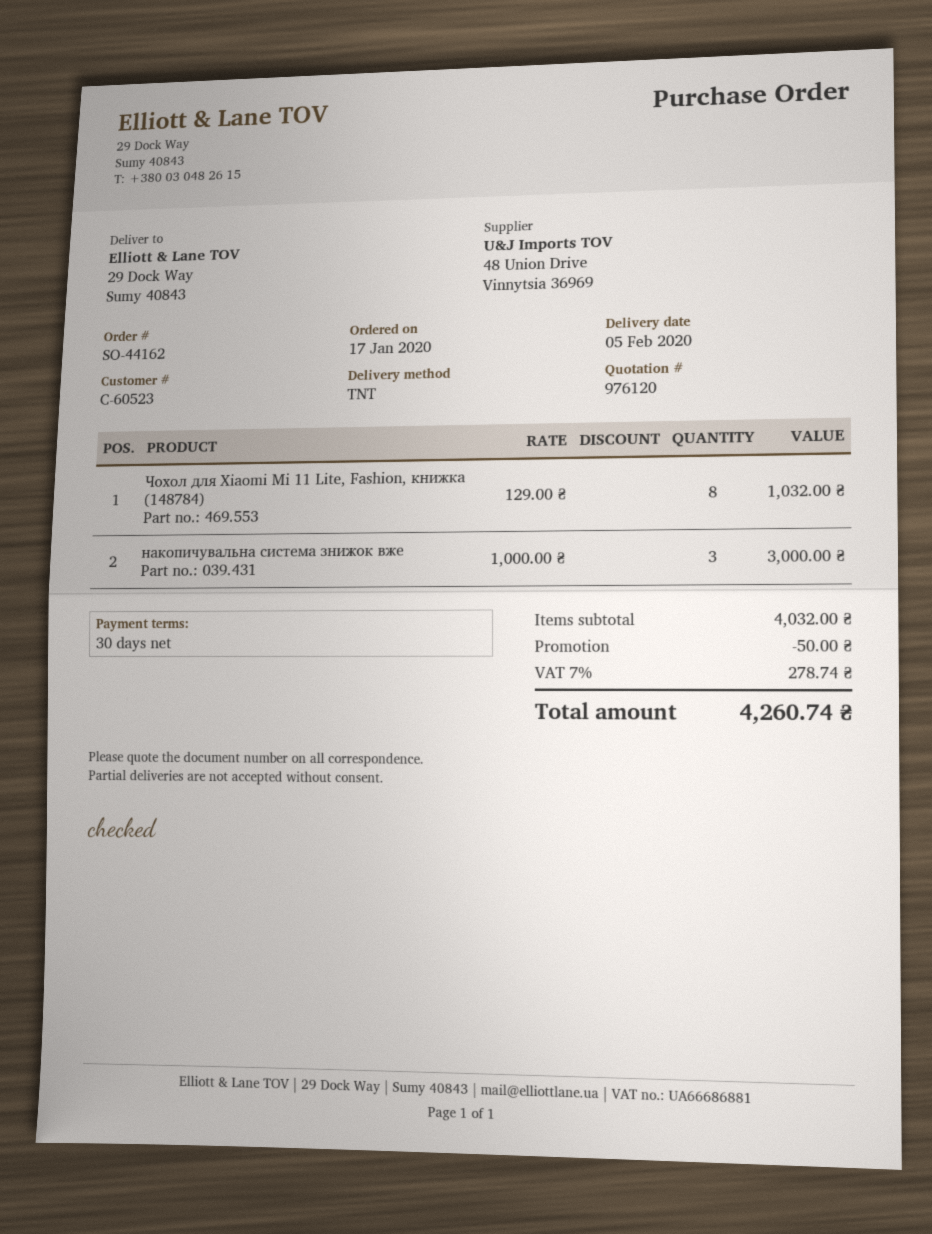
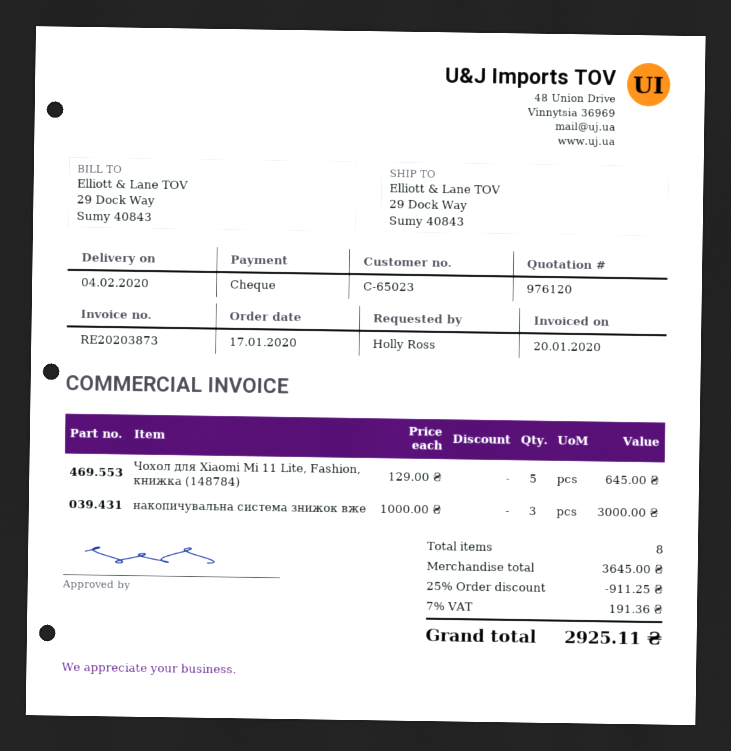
delivery date: 2020-02-05 -> 2020-02-04
customer number: C-60523 -> C-65023
Чохол для Xiaomi Mi 11 Lite, Fashion, книжка (148784): 8 x 129.00 = 1032.00 -> 5 x 129.00 = 645.00
subtotal: 4032.00 -> 3645.00
discount: 50.00 -> 911.25
tax: 7% = 278.74 -> 7% = 191.36
total: 4260.74 -> 2925.11

